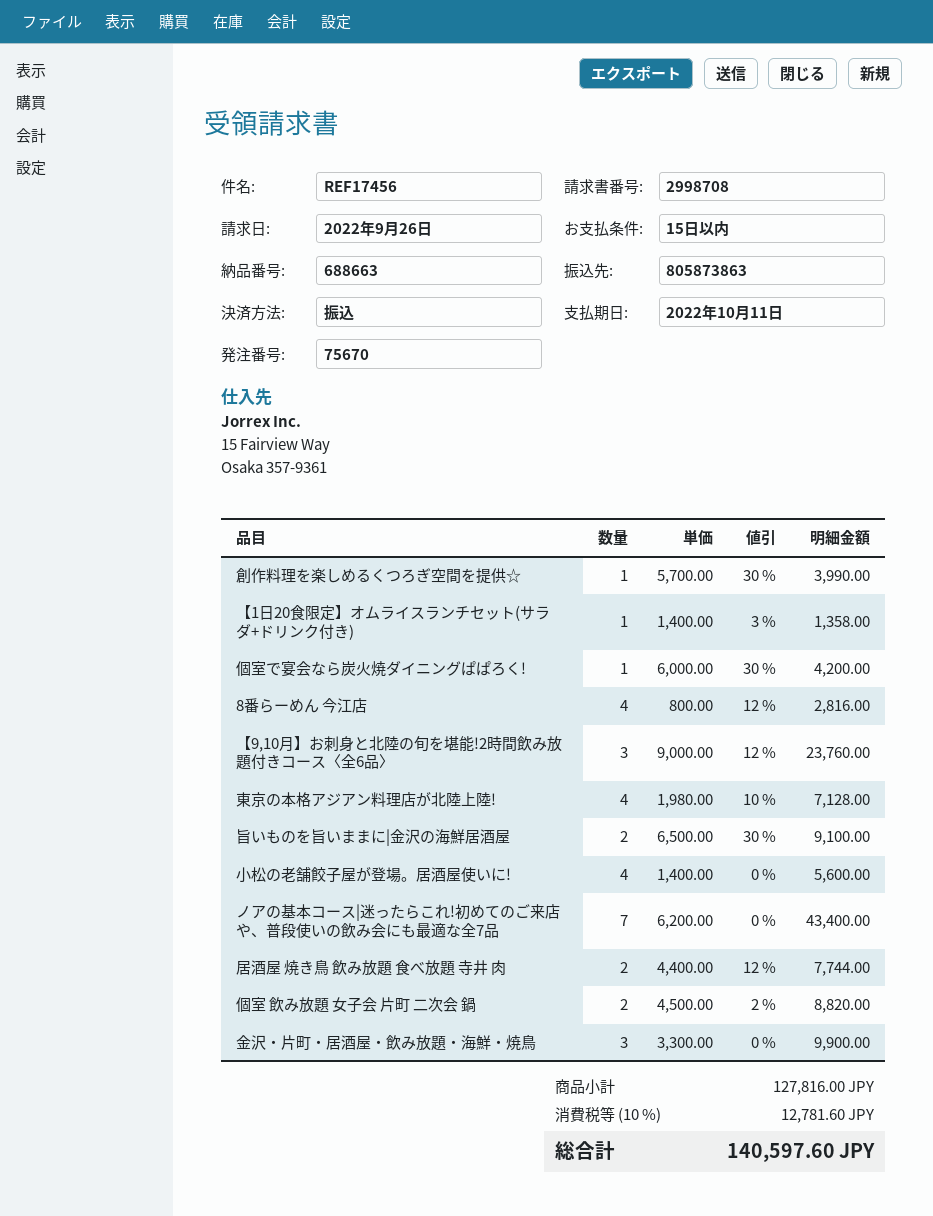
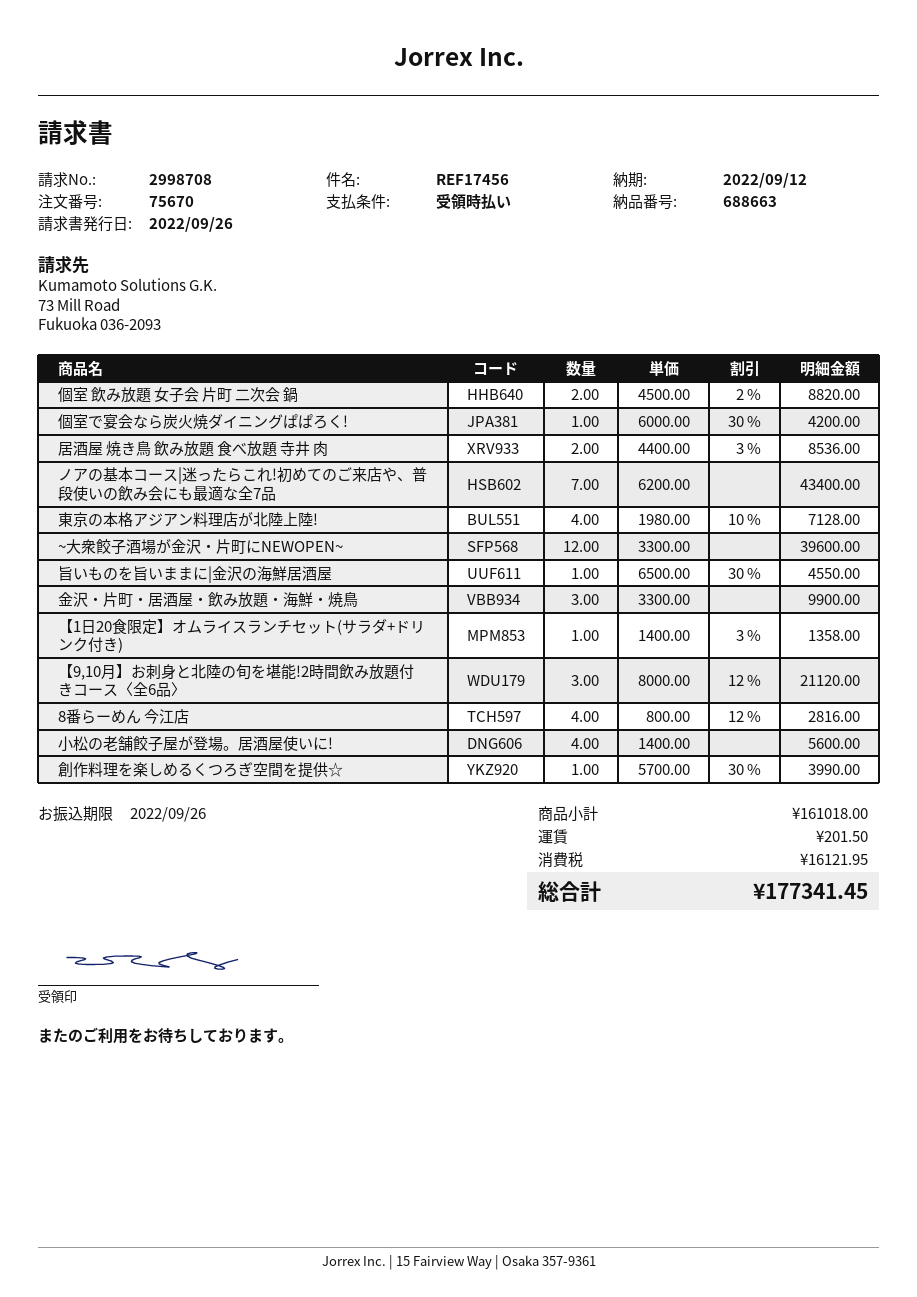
payment terms: 15 days -> on receipt
due date: 2022-10-11 -> 2022-09-26
【9,10月】お刺身と北陸の旬を堪能!2時間飲み放題付きコース〈全6品〉: 3 x 9000.00 - 12% = 23760.00 -> 3 x 8000.00 - 12% = 21120.00
旨いものを旨いままに|金沢の海鮮居酒屋: 2 x 6500.00 - 30% = 9100.00 -> 1 x 6500.00 - 30% = 4550.00
居酒屋 焼き鳥 飲み放題 食べ放題 寺井 肉: 2 x 4400.00 - 12% = 7744.00 -> 2 x 4400.00 - 3% = 8536.00
~大衆餃子酒場が金沢・片町にNEWOPEN~: none -> 12 x 3300.00 = 39600.00
subtotal: 127816.00 -> 161018.00
shipping: none -> 201.50
tax: 12781.60 -> 16121.95
total: 140597.60 -> 177341.45

